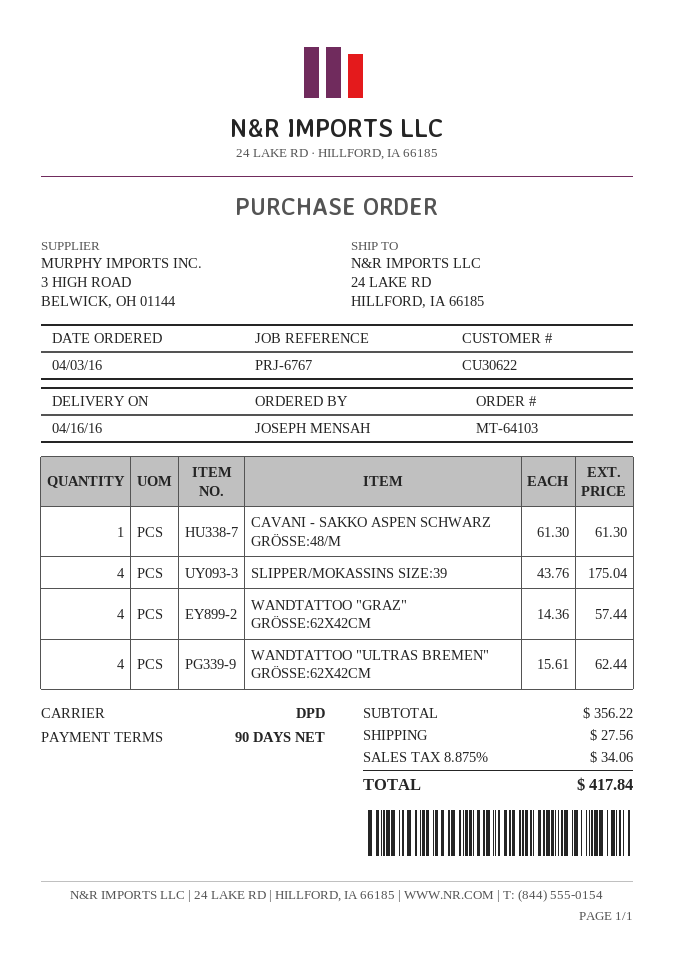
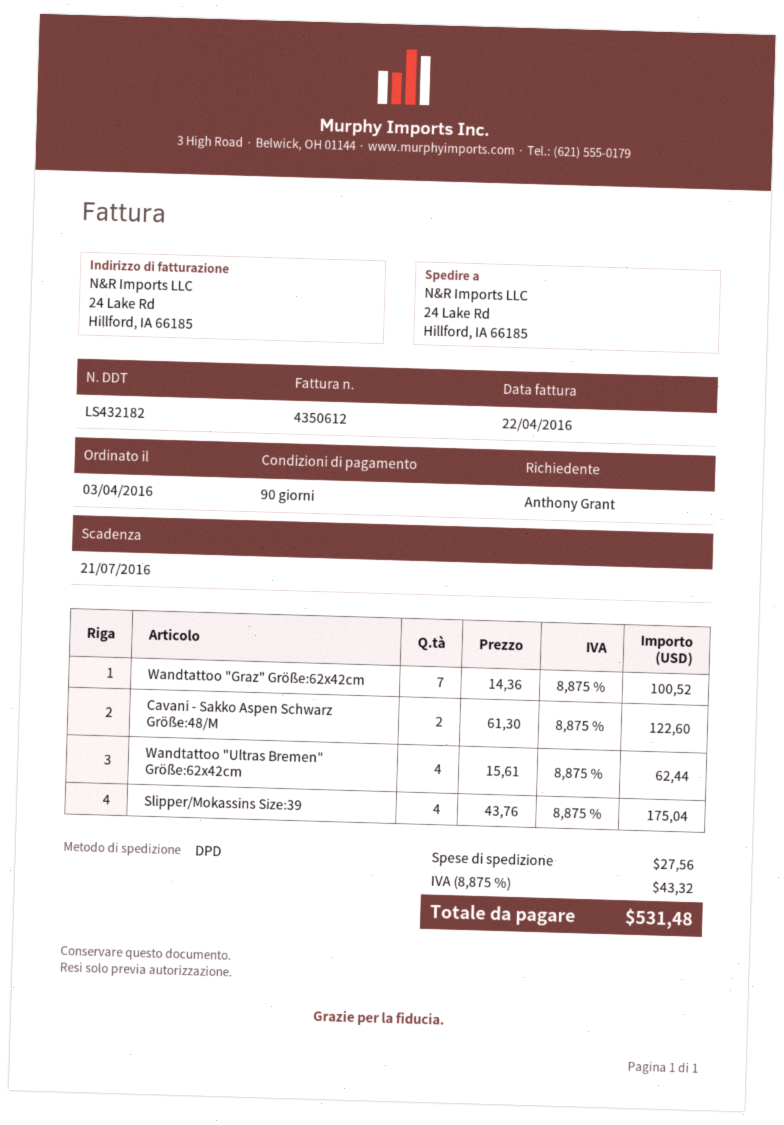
ordered by: JOSEPH MENSAH -> Anthony Grant
CAVANI - SAKKO ASPEN SCHWARZ GRÖSSE:48/M: 1 x 61.30 = 61.30 -> 2 x 61.30 = 122.60
WANDTATTOO "GRAZ" GRÖSSE:62X42CM: 4 x 14.36 = 57.44 -> 7 x 14.36 = 100.52
tax: 8.875% = 34.06 -> 8.875% = 43.32
total: 417.84 -> 531.48

